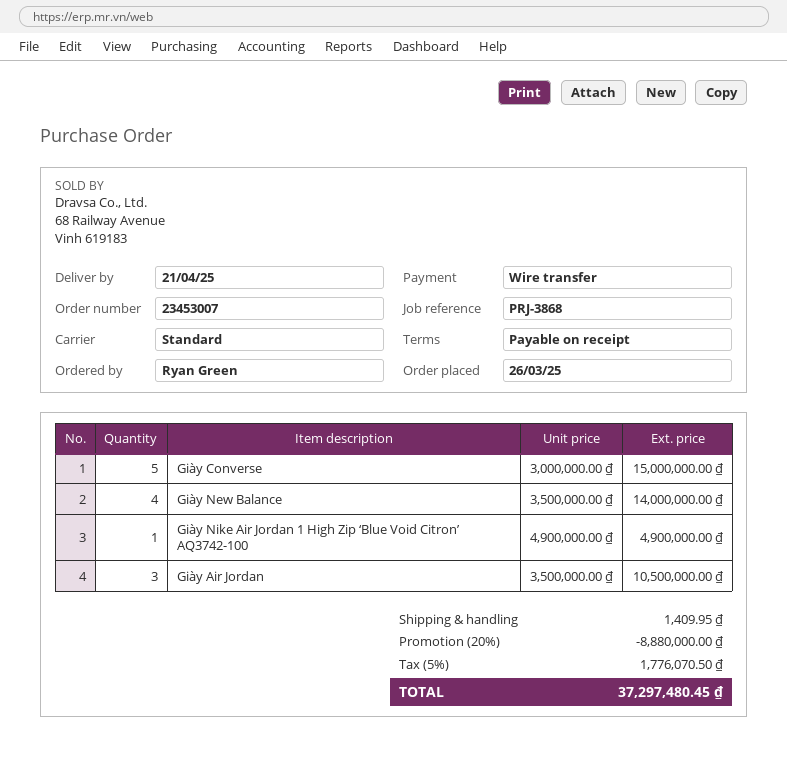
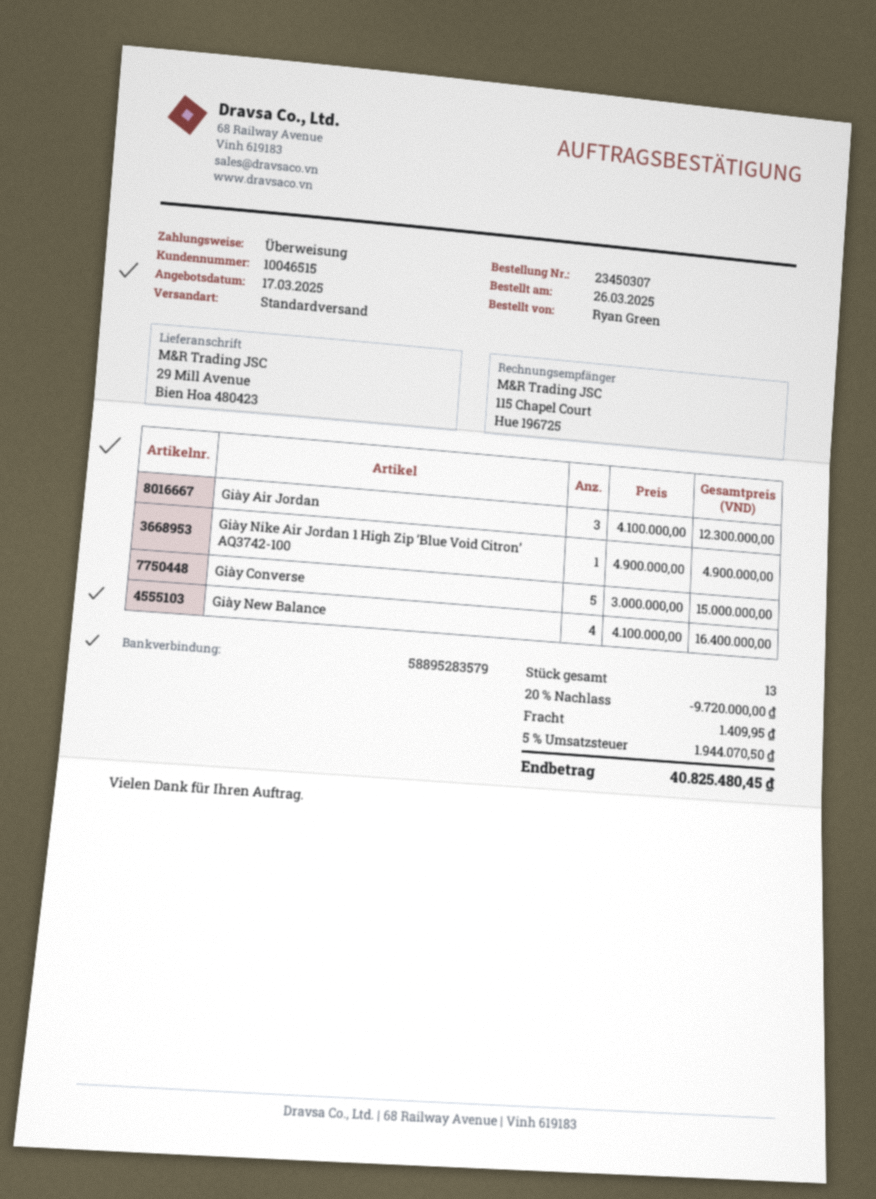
order number: 23453007 -> 23450307
Giày New Balance: 4 x 3500000.00 = 14000000.00 -> 4 x 4100000.00 = 16400000.00
Giày Air Jordan: 3 x 3500000.00 = 10500000.00 -> 3 x 4100000.00 = 12300000.00
discount: 20% = 8880000.00 -> 20% = 9720000.00
tax: 5% = 1776070.50 -> 5% = 1944070.50
total: 37297480.45 -> 40825480.45

